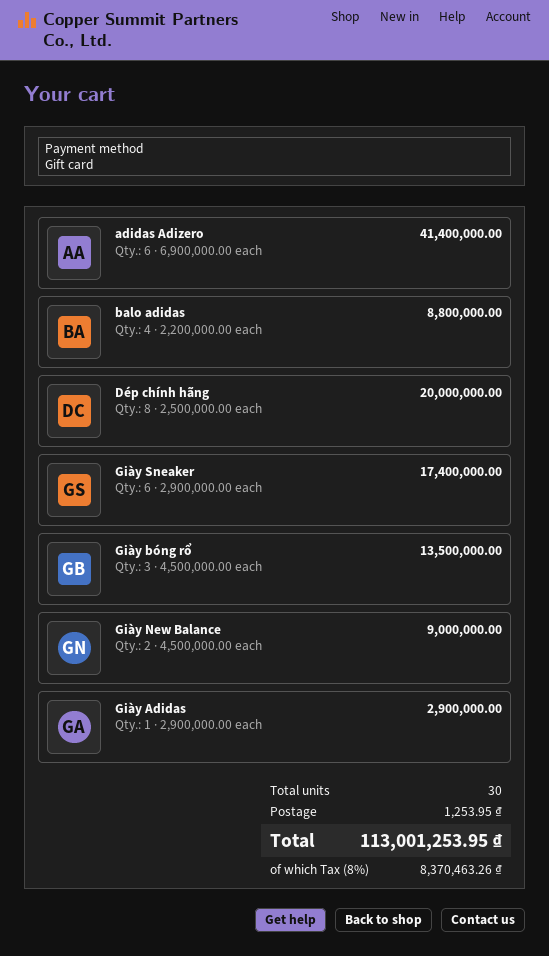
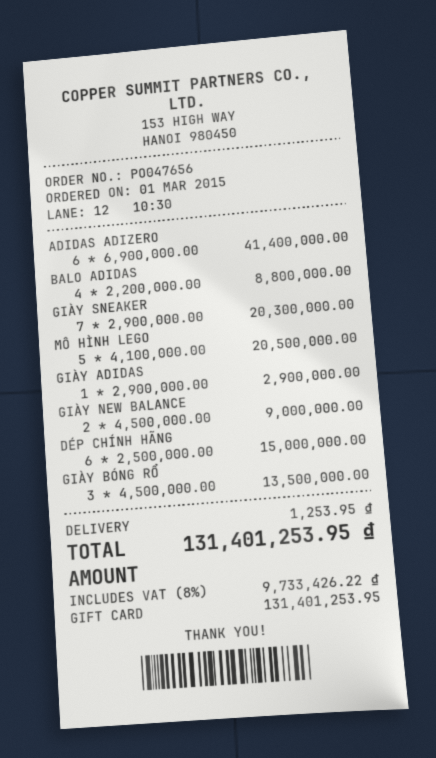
Dép chính hãng: 8 x 2500000.00 = 20000000.00 -> 6 x 2500000.00 = 15000000.00
Giày Sneaker: 6 x 2900000.00 = 17400000.00 -> 7 x 2900000.00 = 20300000.00
MÔ HÌNH LEGO: none -> 5 x 4100000.00 = 20500000.00
tax: 8% = 8370463.26 -> 8% = 9733426.22
total: 113001253.95 -> 131401253.95

